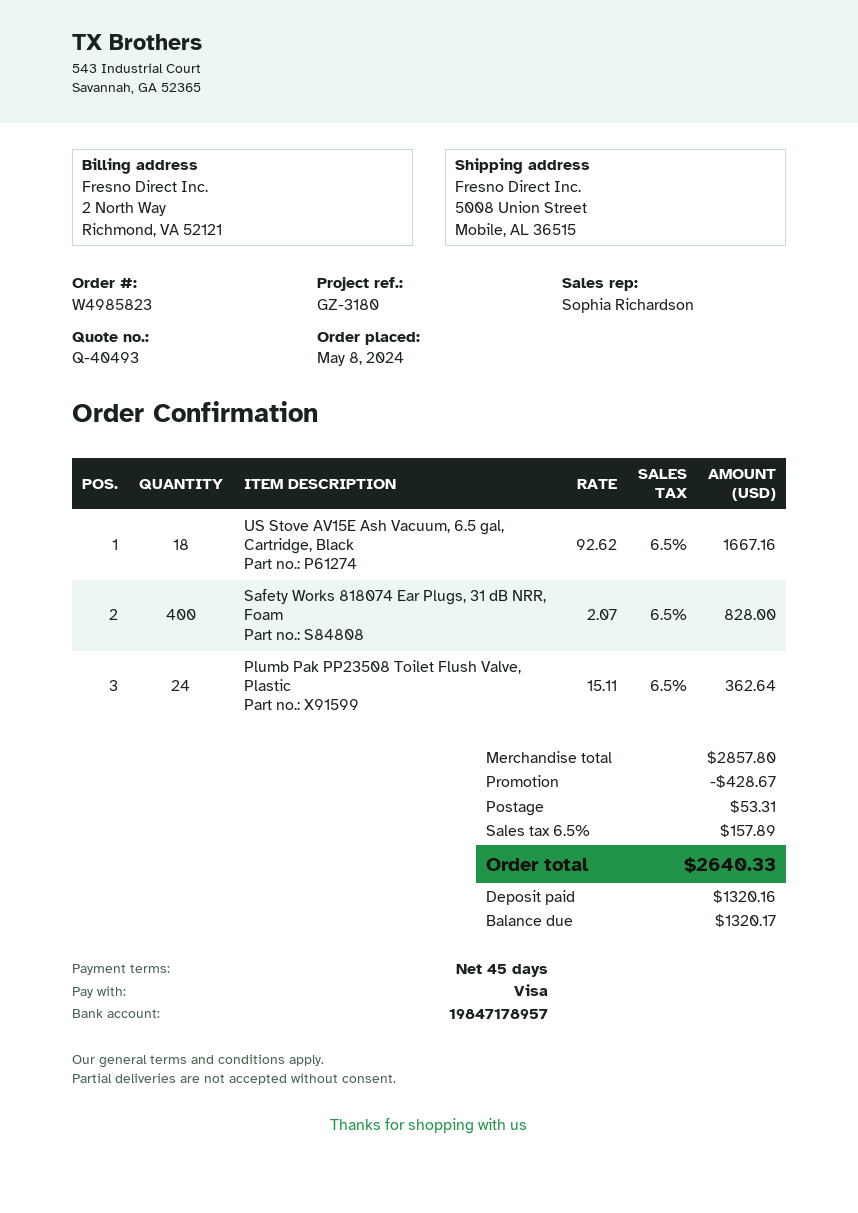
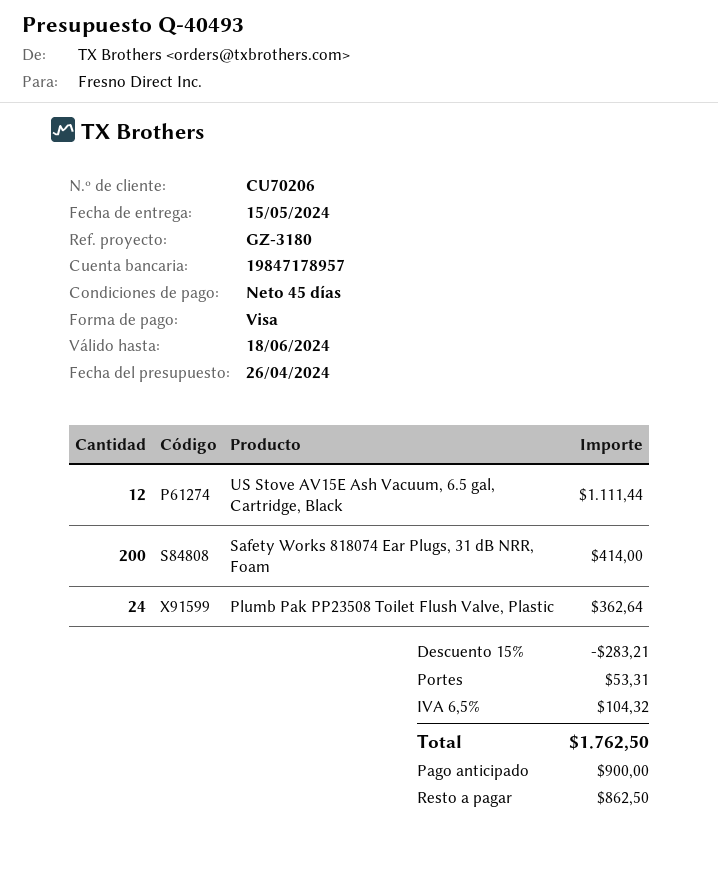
US Stove AV15E Ash Vacuum, 6.5 gal, Cartridge, Black: 18 for 1667.16 -> 12 for 1111.44
Safety Works 818074 Ear Plugs, 31 dB NRR, Foam: 400 for 828.00 -> 200 for 414.00
discount: 428.67 -> 283.21
tax: 6.5% = 157.89 -> 6.5% = 104.32
total: 2640.33 -> 1762.50
deposit: 1320.16 -> 900.00
balance: 1320.17 -> 862.50

